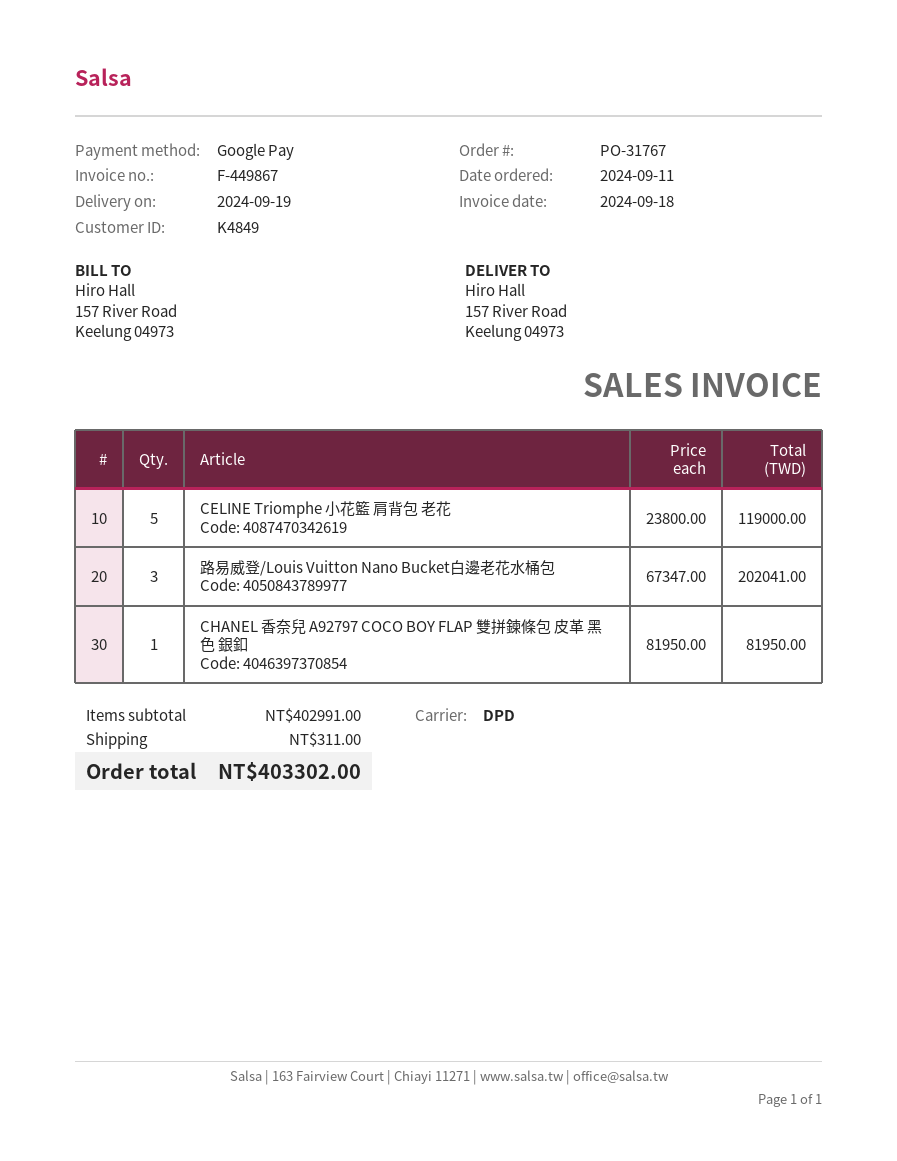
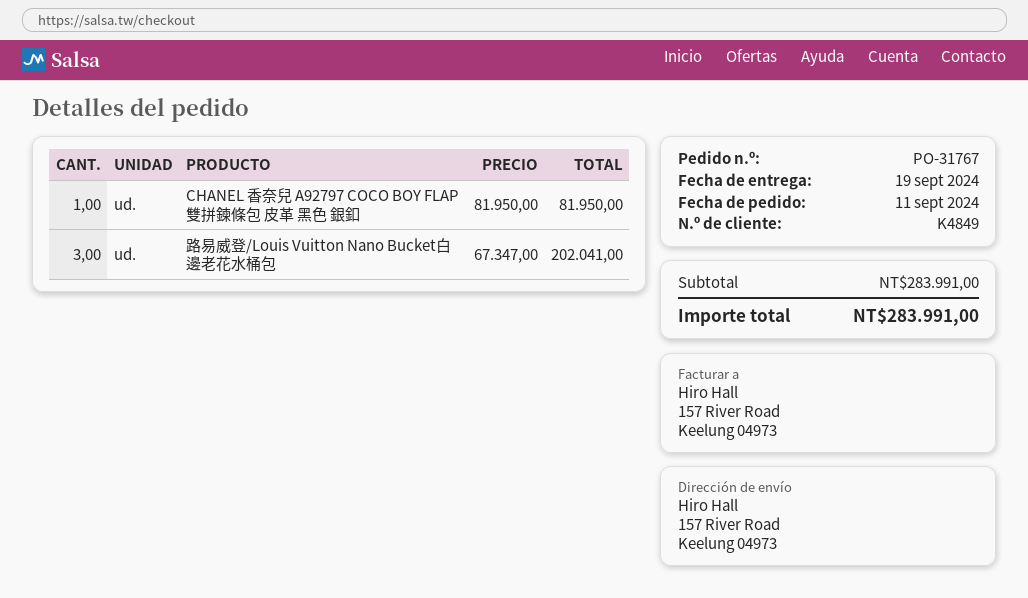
CELINE Triomphe 小花籃 肩背包 老花: 5 x 23800.00 = 119000.00 -> none
subtotal: 402991.00 -> 283991.00
shipping: 311.00 -> none
total: 403302.00 -> 283991.00

